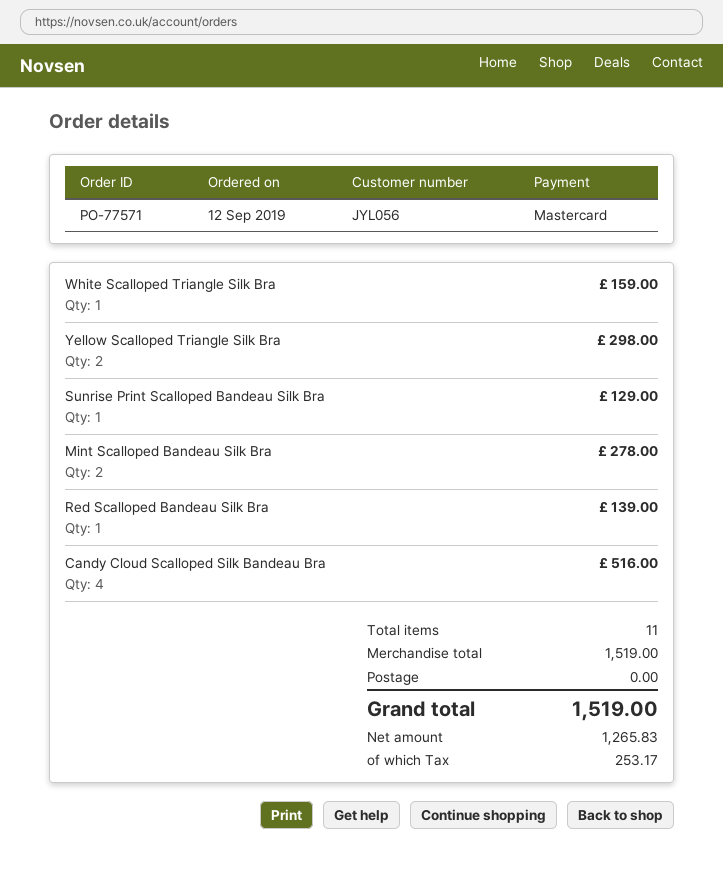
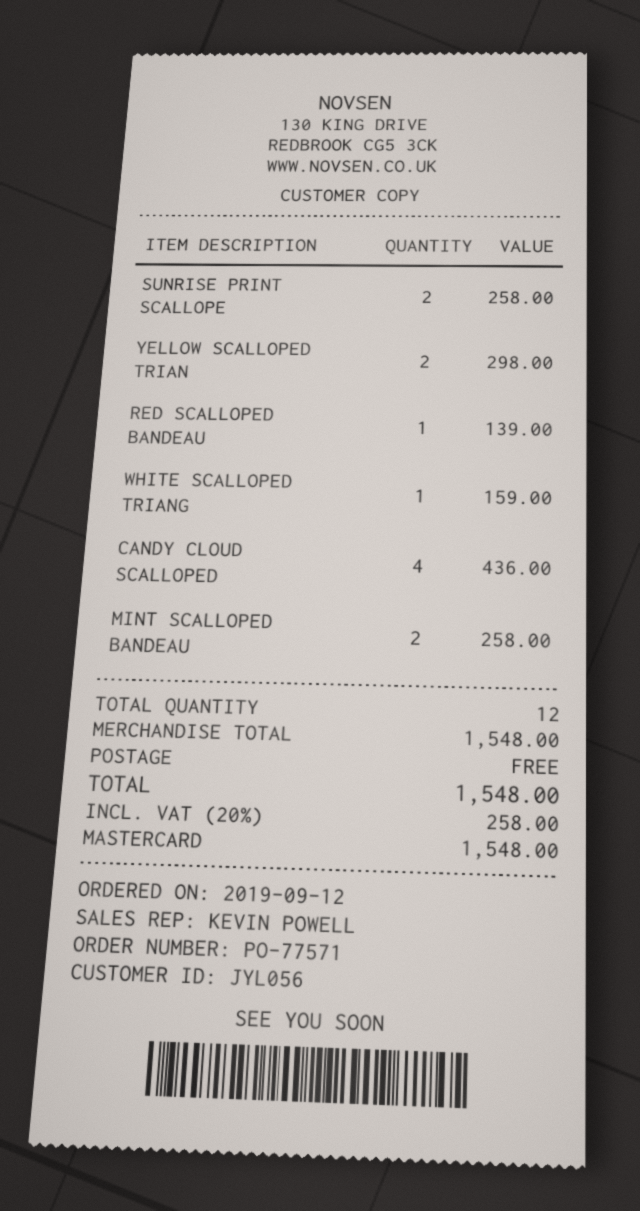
Sunrise Print Scalloped Bandeau Silk Bra: 1 for 129.00 -> 2 for 258.00
Mint Scalloped Bandeau Silk Bra: 2 for 278.00 -> 2 for 258.00
Candy Cloud Scalloped Silk Bandeau Bra: 4 for 516.00 -> 4 for 436.00
total quantity: 11 -> 12
subtotal: 1519.00 -> 1548.00
tax: 253.17 -> 258.00
total: 1519.00 -> 1548.00

